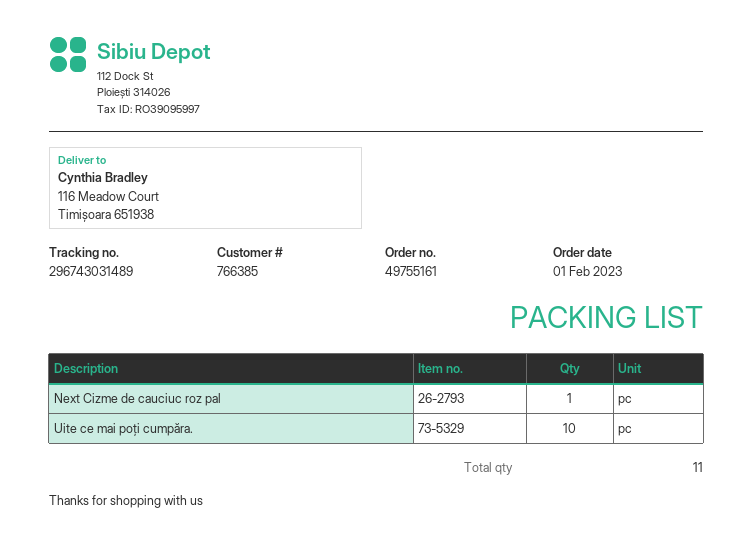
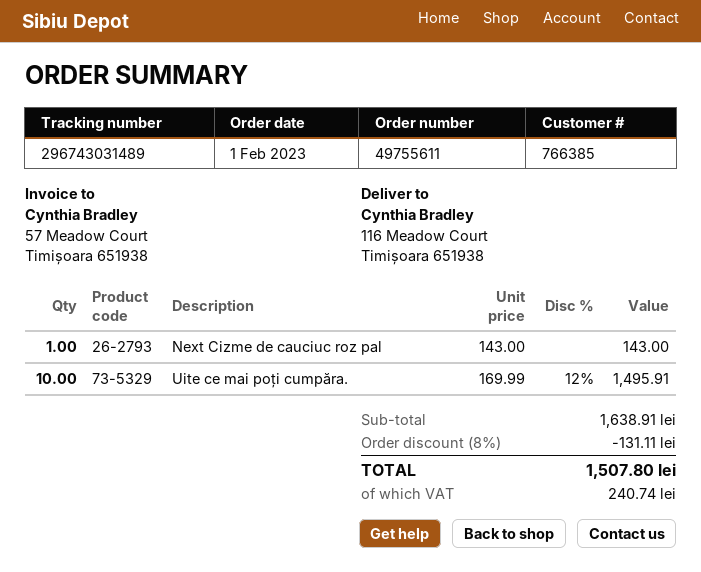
order number: 49755161 -> 49755611

